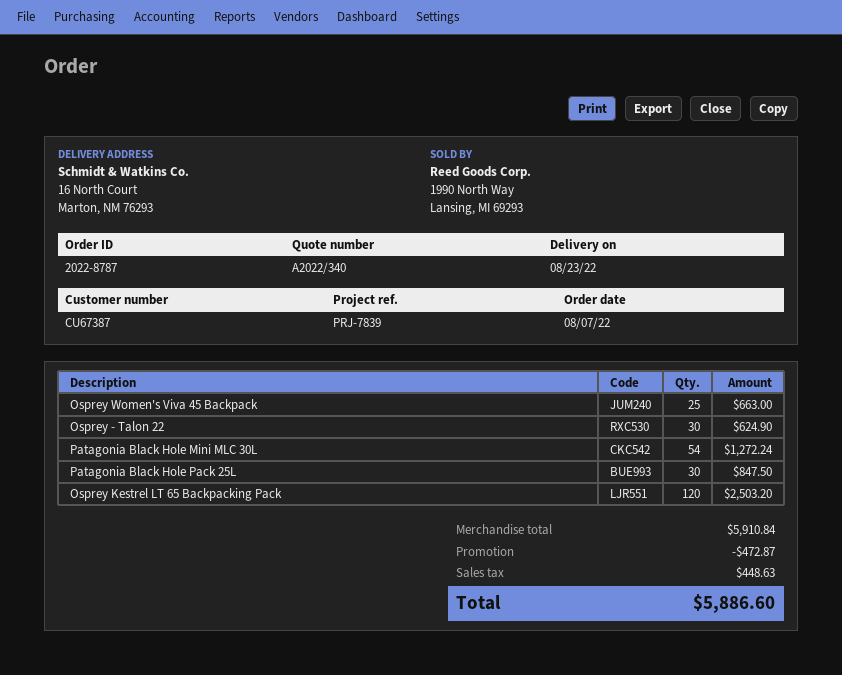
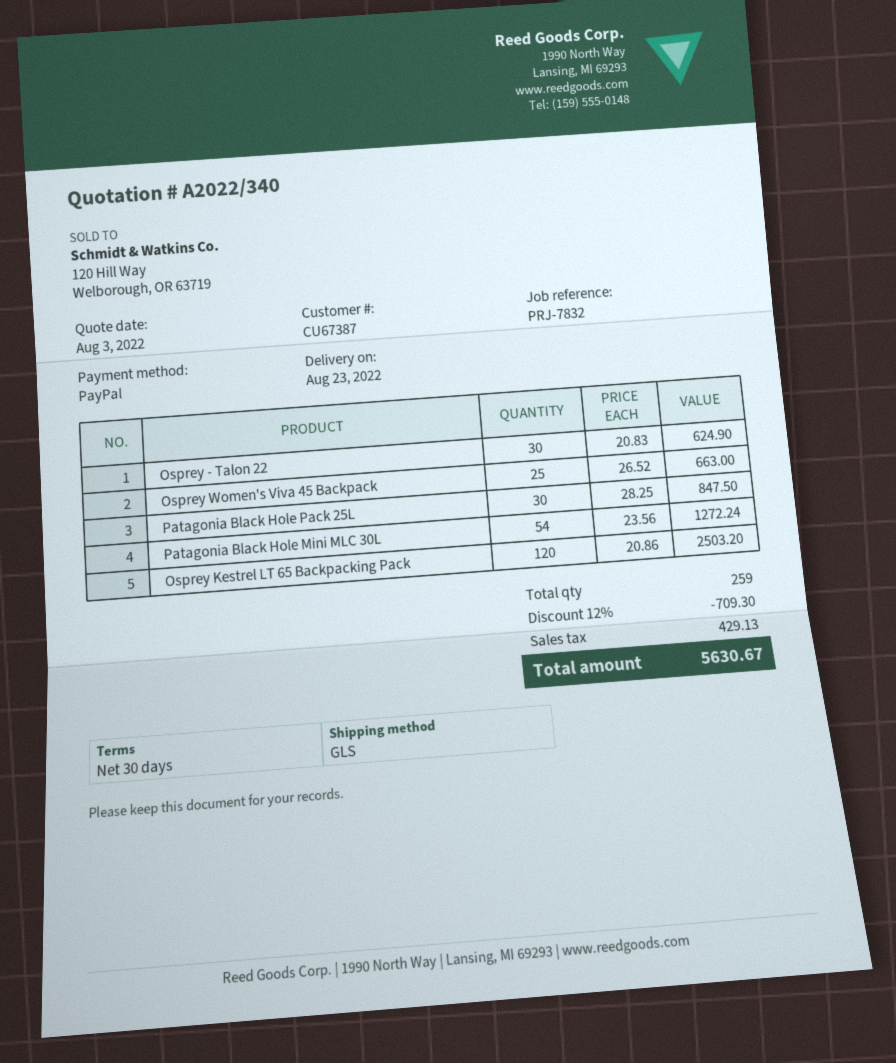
reference: PRJ-7839 -> PRJ-7832
discount: 472.87 -> 709.30
tax: 448.63 -> 429.13
total: 5886.60 -> 5630.67

